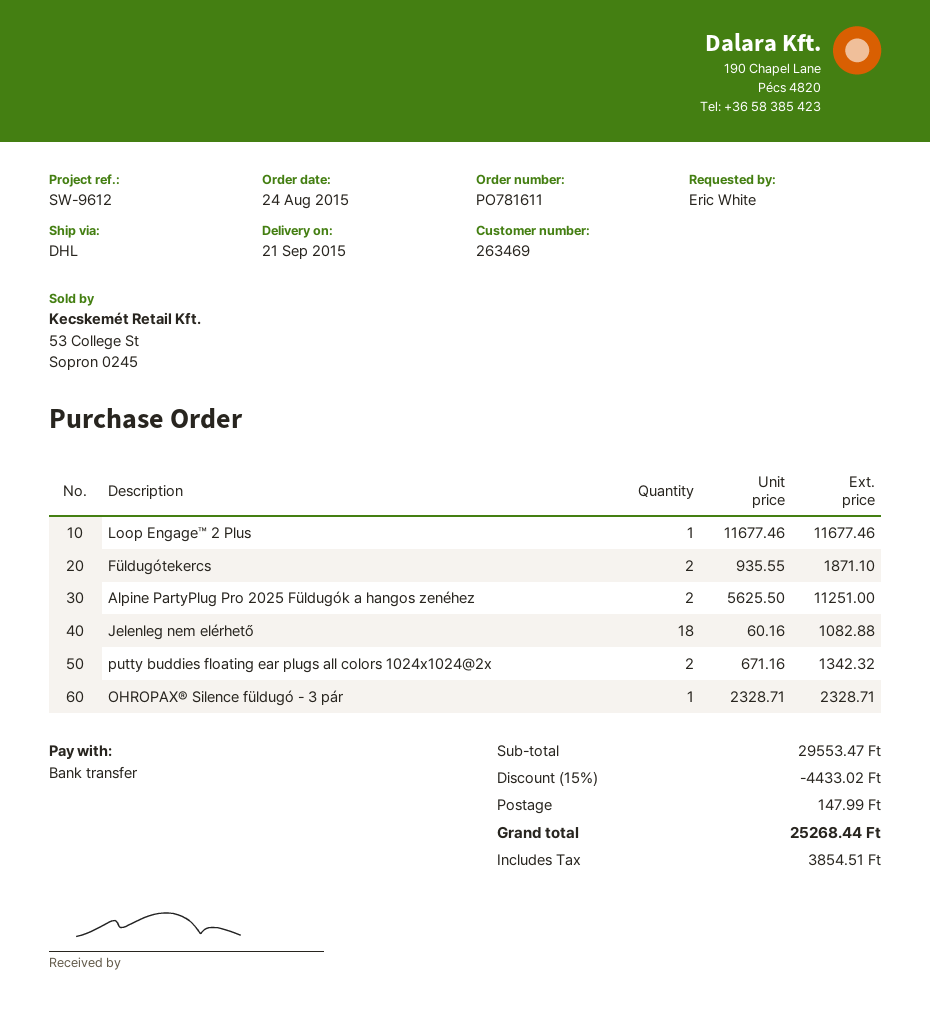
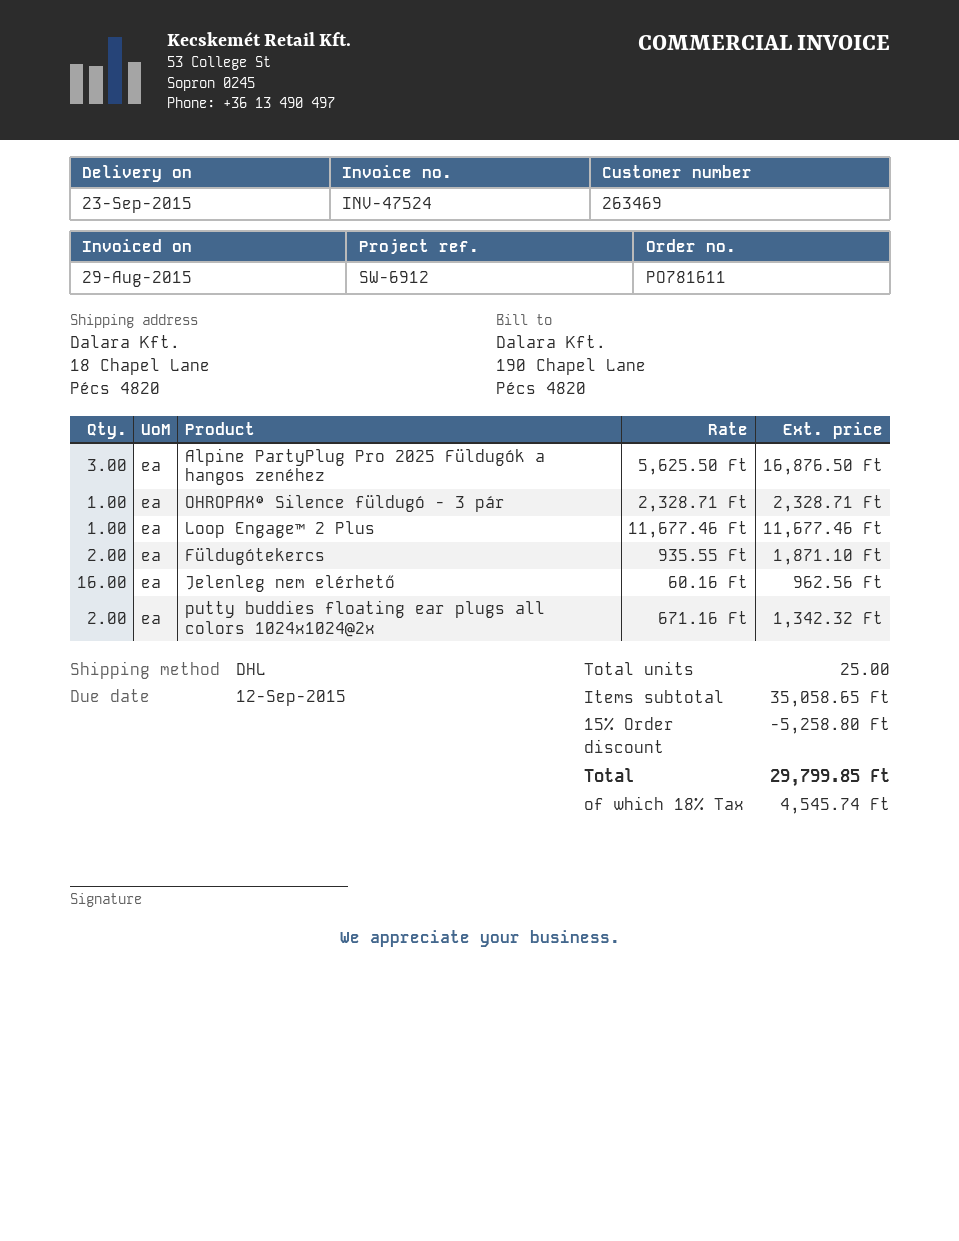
delivery date: 2015-09-21 -> 2015-09-23
reference: SW-9612 -> SW-6912
Alpine PartyPlug Pro 2025 Füldugók a hangos zenéhez: 2 x 5625.50 = 11251.00 -> 3 x 5625.50 = 16876.50
Jelenleg nem elérhető: 18 x 60.16 = 1082.88 -> 16 x 60.16 = 962.56
subtotal: 29553.47 -> 35058.65
discount: 15% = 4433.02 -> 15% = 5258.80
shipping: 147.99 -> none
tax: 3854.51 -> 4545.74
total: 25268.44 -> 29799.85

